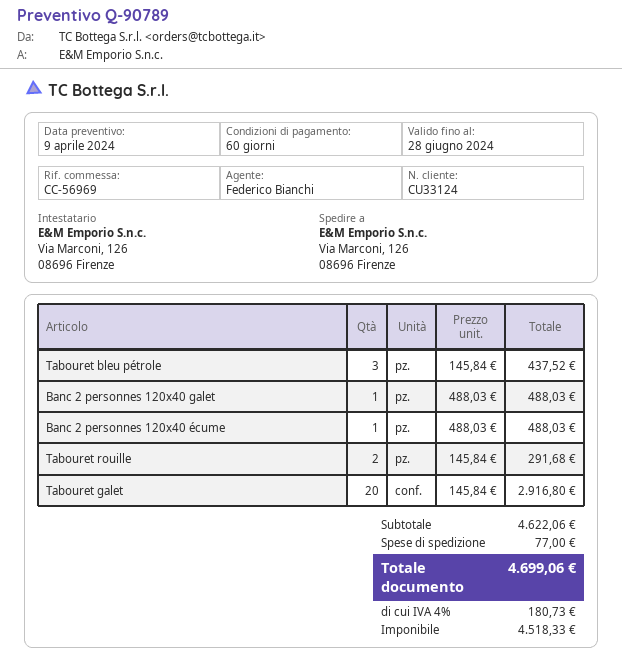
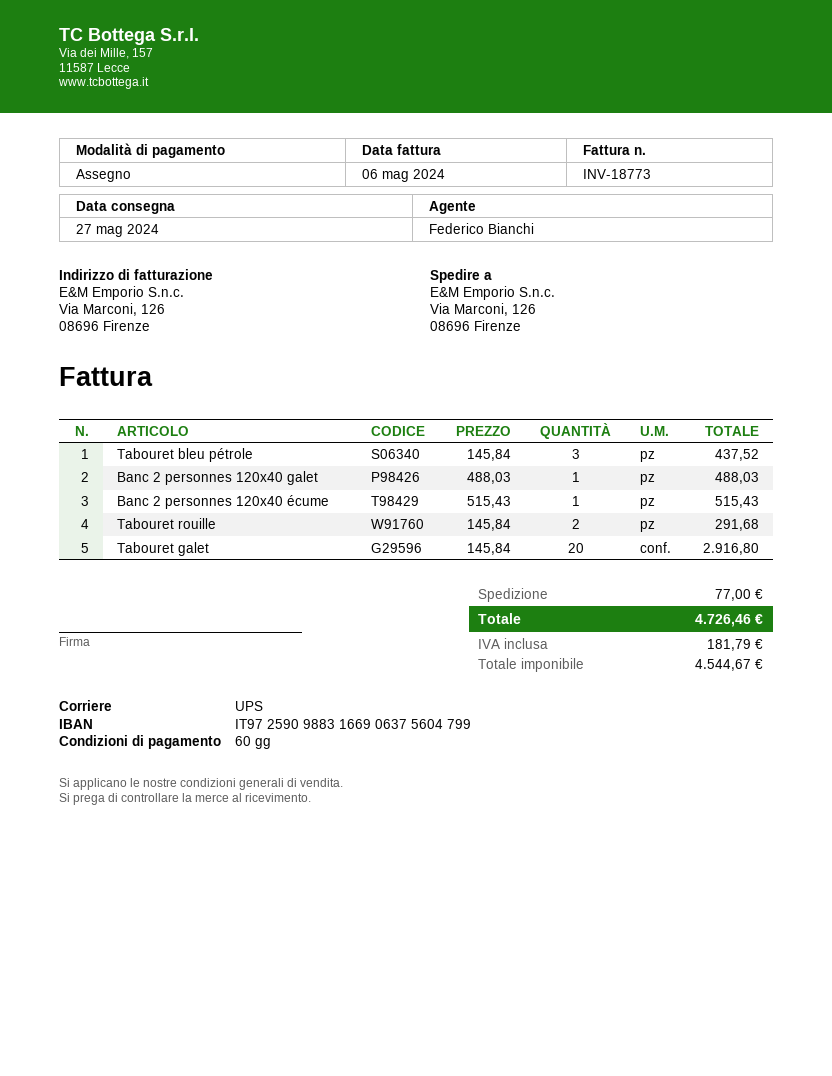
Banc 2 personnes 120x40 écume: 1 x 488.03 = 488.03 -> 1 x 515.43 = 515.43
net: 4518.33 -> 4544.67
tax: 180.73 -> 181.79
total: 4699.06 -> 4726.46

